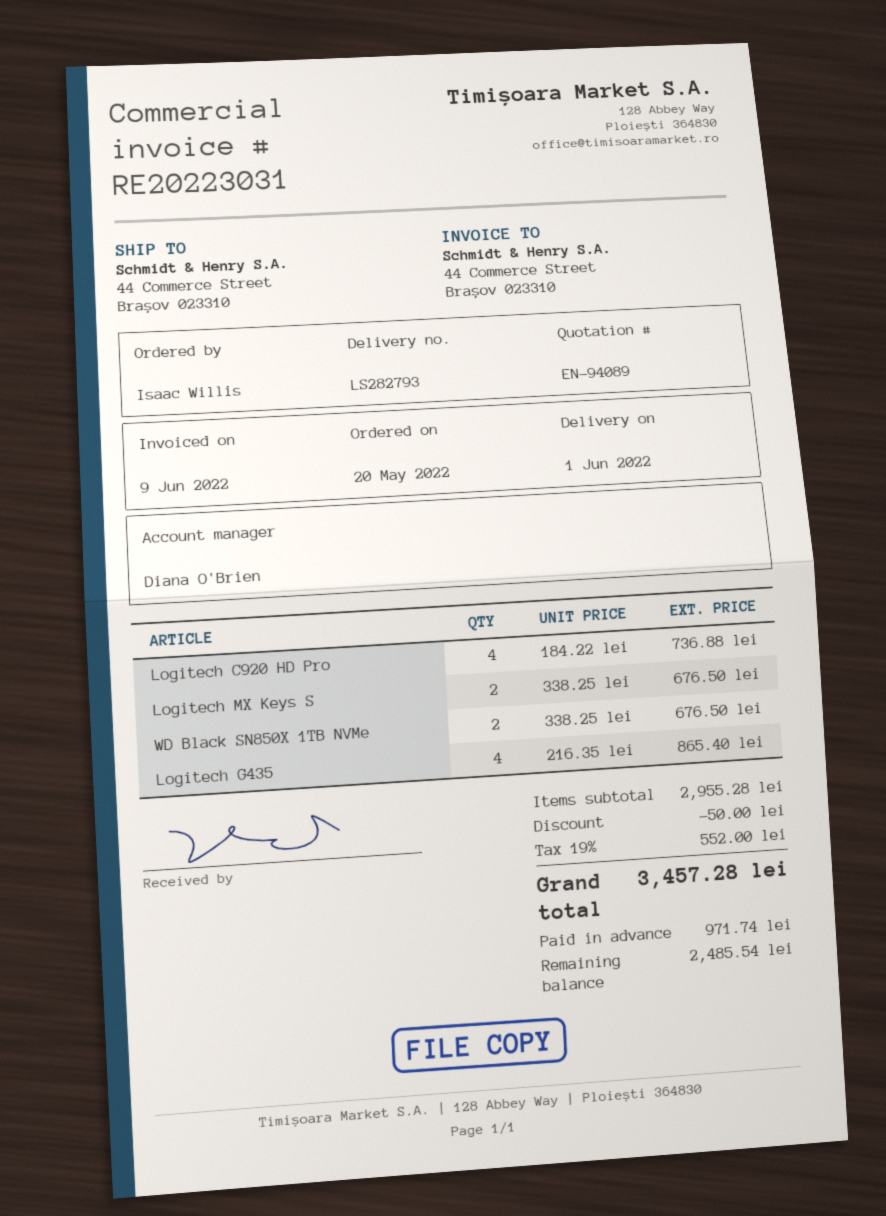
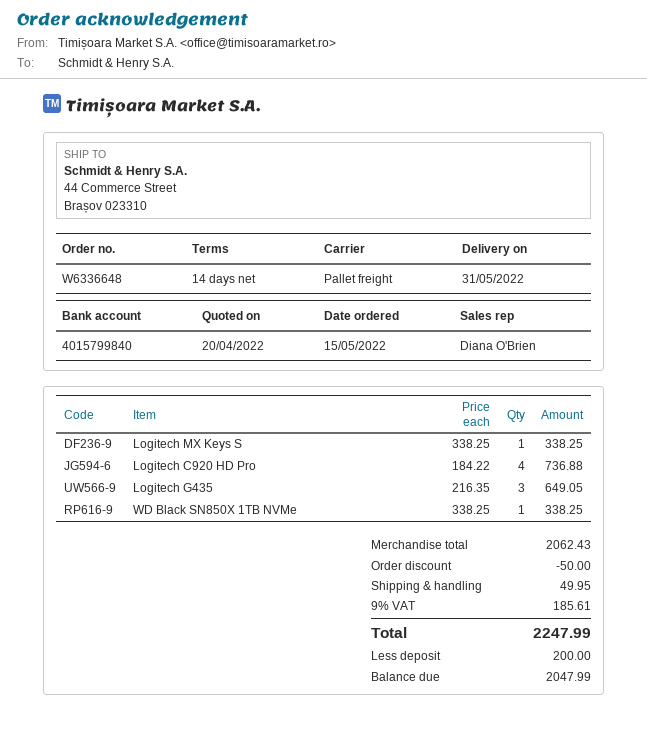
order date: 2022-05-20 -> 2022-05-15
delivery date: 2022-06-01 -> 2022-05-31
Logitech MX Keys S: 2 x 338.25 = 676.50 -> 1 x 338.25 = 338.25
WD Black SN850X 1TB NVMe: 2 x 338.25 = 676.50 -> 1 x 338.25 = 338.25
Logitech G435: 4 x 216.35 = 865.40 -> 3 x 216.35 = 649.05
subtotal: 2955.28 -> 2062.43
shipping: none -> 49.95
tax: 19% = 552.00 -> 9% = 185.61
total: 3457.28 -> 2247.99
deposit: 971.74 -> 200.00
balance: 2485.54 -> 2047.99

